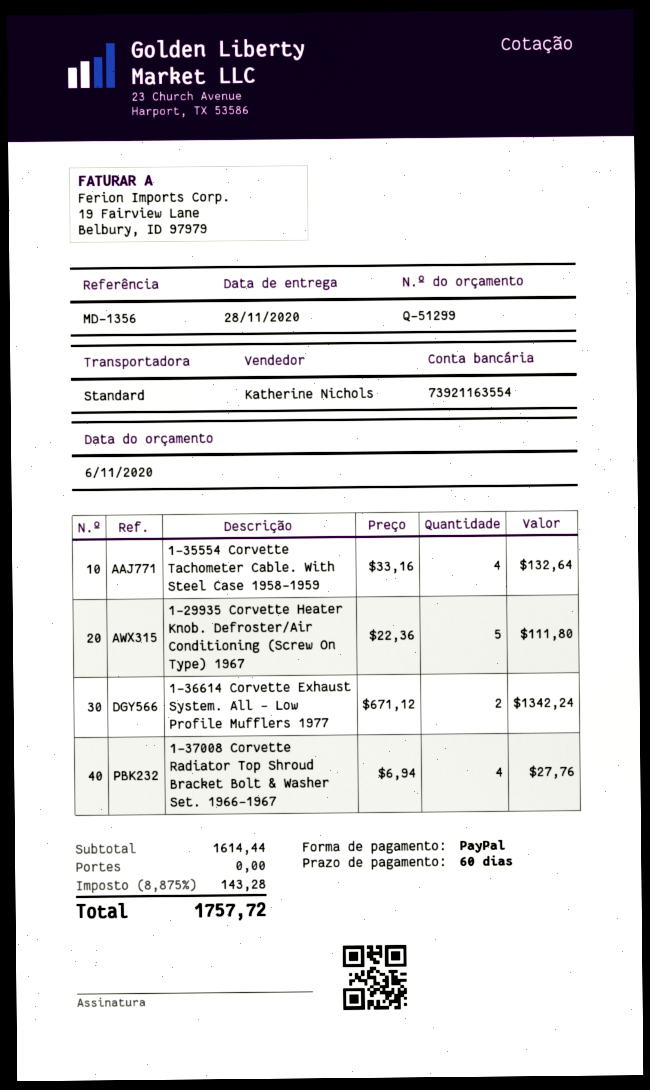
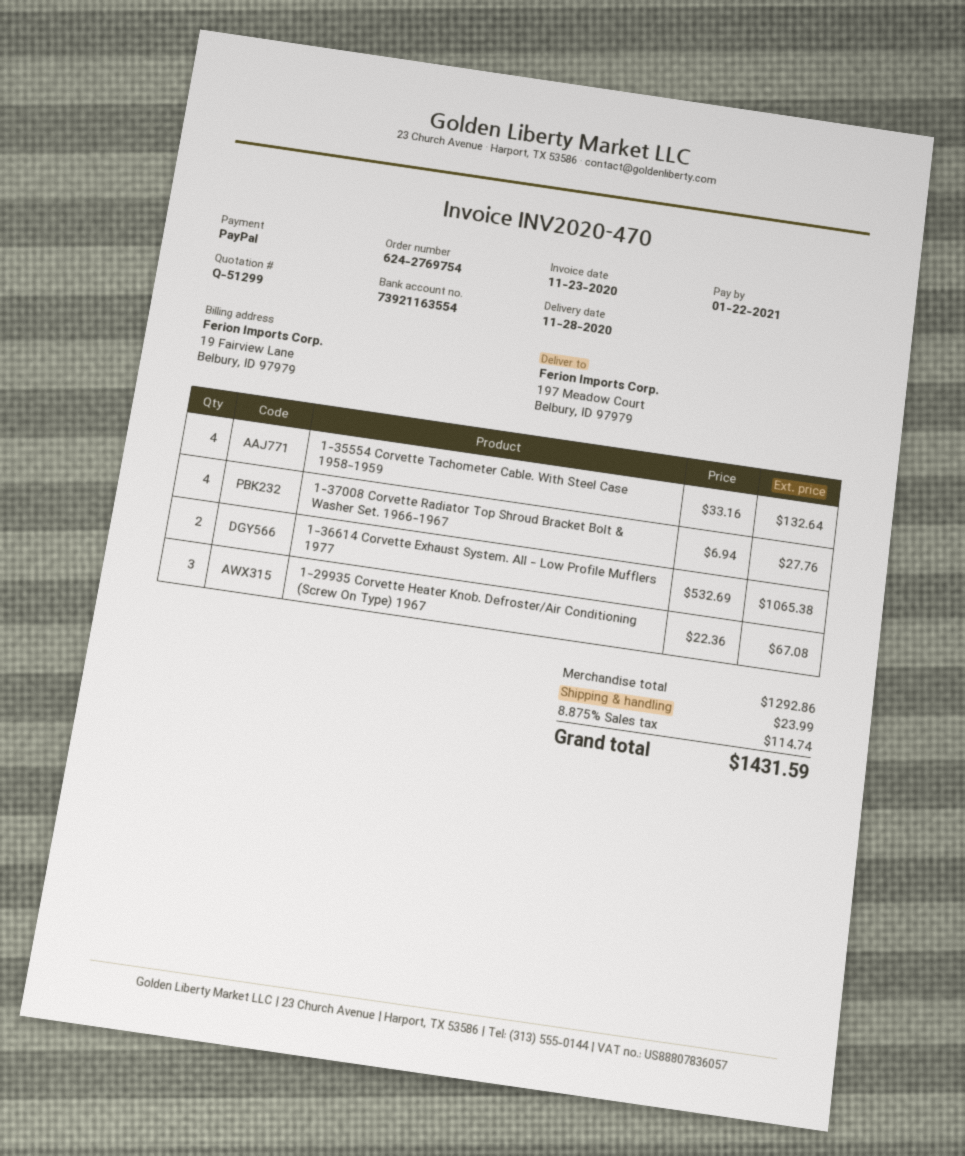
1-29935 Corvette Heater Knob. Defroster/Air Conditioning (Screw On Type) 1967: 5 x 22.36 = 111.80 -> 3 x 22.36 = 67.08
1-36614 Corvette Exhaust System. All - Low Profile Mufflers 1977: 2 x 671.12 = 1342.24 -> 2 x 532.69 = 1065.38
subtotal: 1614.44 -> 1292.86
shipping: 0.00 -> 23.99
tax: 8.875% = 143.28 -> 8.875% = 114.74
total: 1757.72 -> 1431.59

